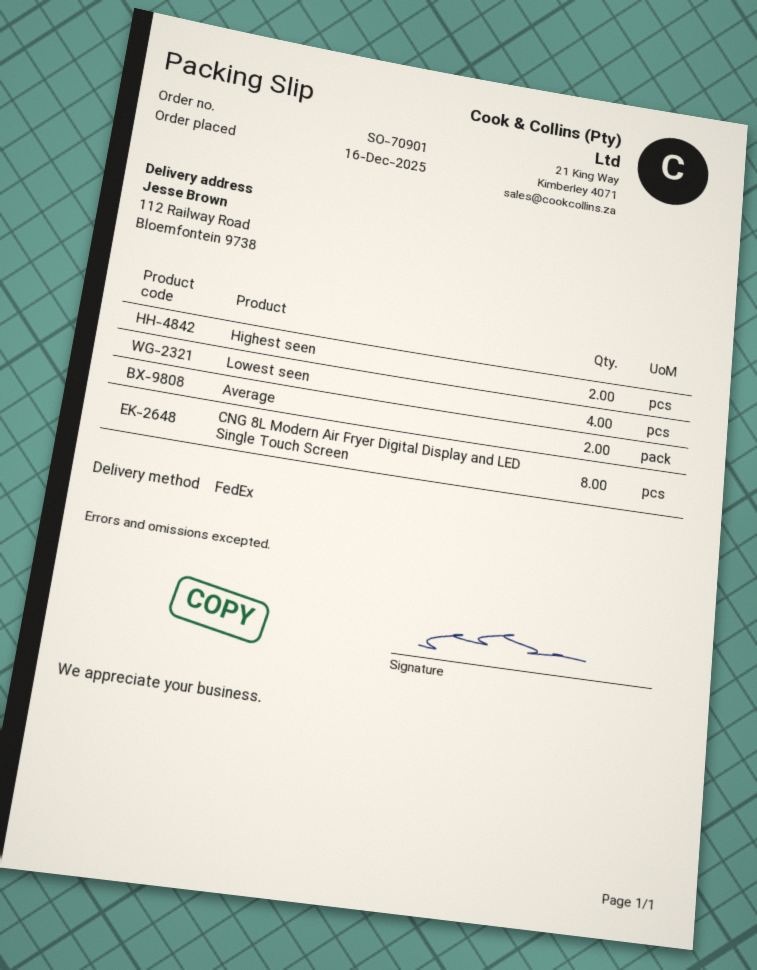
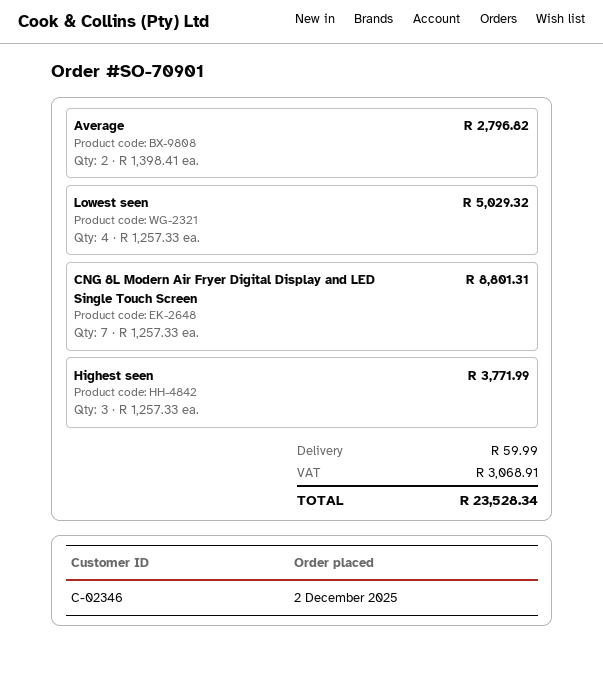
order date: 2025-12-16 -> 2025-12-02
Highest seen: 2 -> 3
CNG 8L Modern Air Fryer Digital Display and LED Single Touch Screen: 8 -> 7

